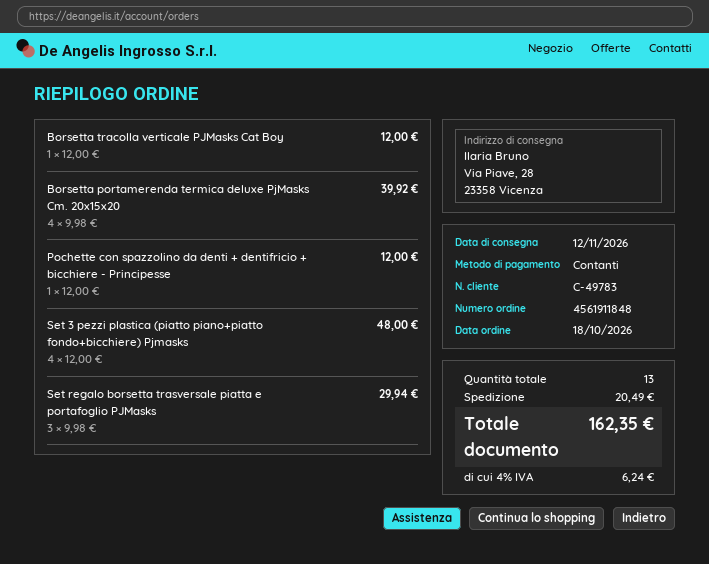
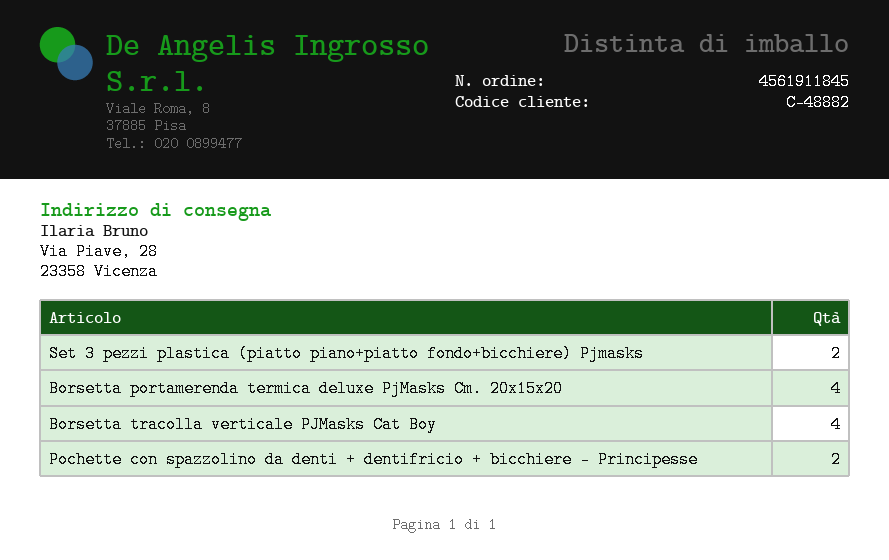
order number: 4561911848 -> 4561911845
customer number: C-49783 -> C-48882
Borsetta tracolla verticale PJMasks Cat Boy: 1 -> 4
Pochette con spazzolino da denti + dentifricio + bicchiere - Principesse: 1 -> 2
Set 3 pezzi plastica (piatto piano+piatto fondo+bicchiere) Pjmasks: 4 -> 2
Set regalo borsetta trasversale piatta e portafoglio PJMasks: 3 -> none

